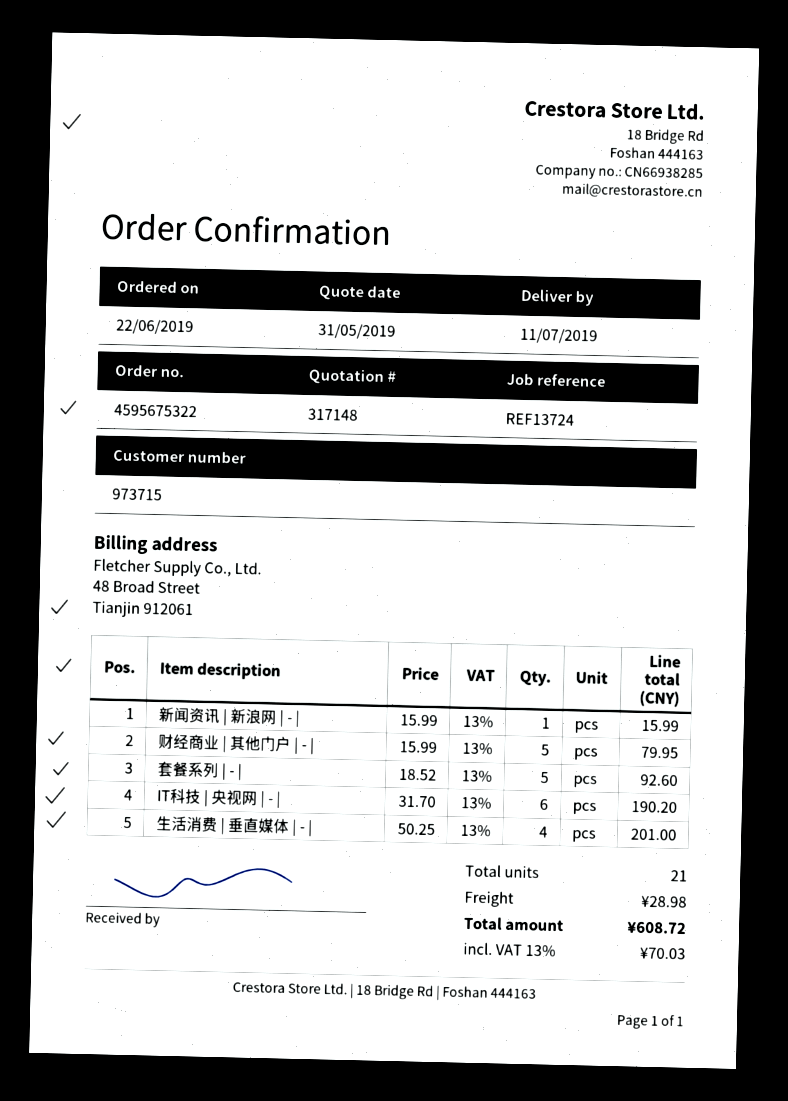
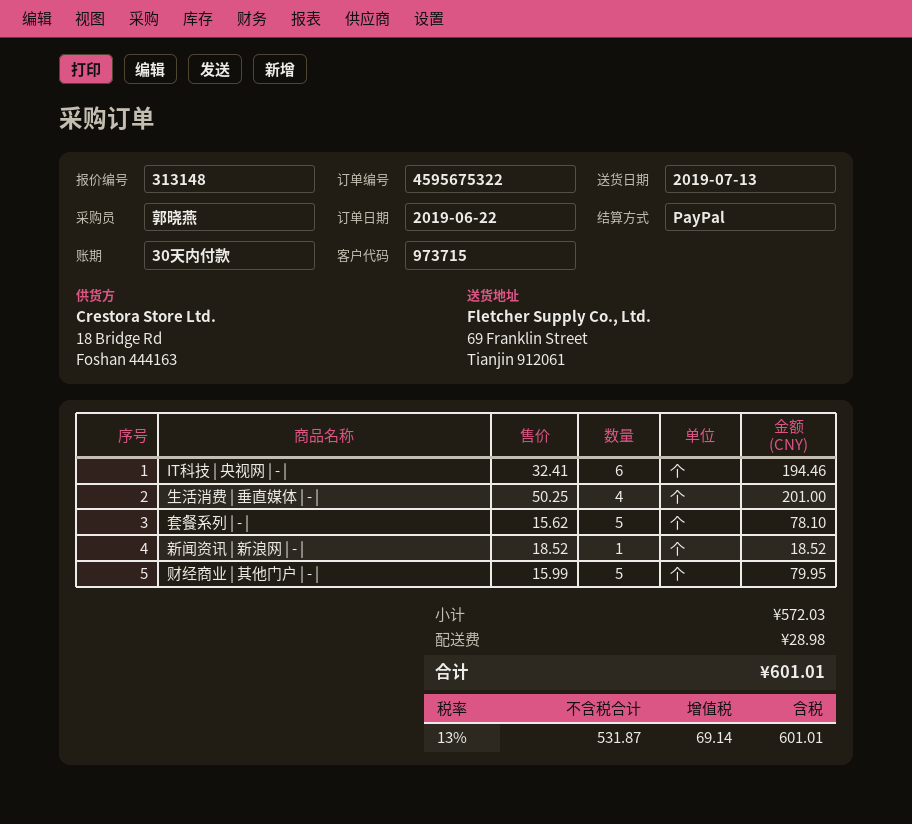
quote number: 317148 -> 313148
delivery date: 2019-07-11 -> 2019-07-13
新闻资讯 | 新浪网 | - |: 1 x 15.99 = 15.99 -> 1 x 18.52 = 18.52
套餐系列 | - |: 5 x 18.52 = 92.60 -> 5 x 15.62 = 78.10
IT科技 | 央视网 | - |: 6 x 31.70 = 190.20 -> 6 x 32.41 = 194.46
tax: 13% = 70.03 -> 13% = 69.14
total: 608.72 -> 601.01

